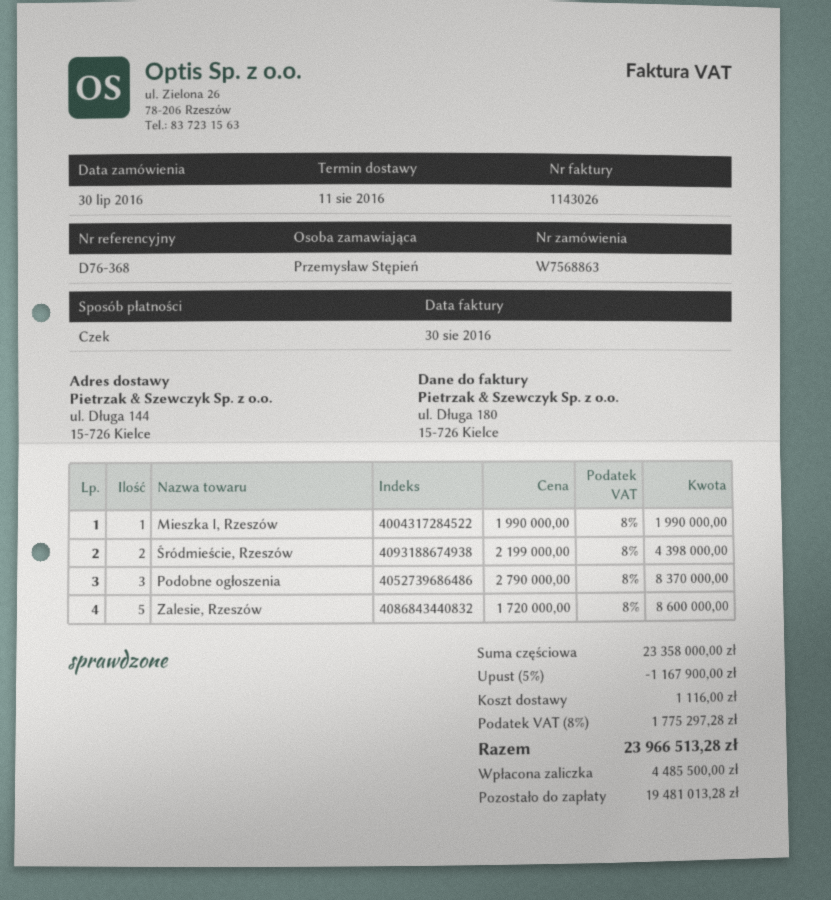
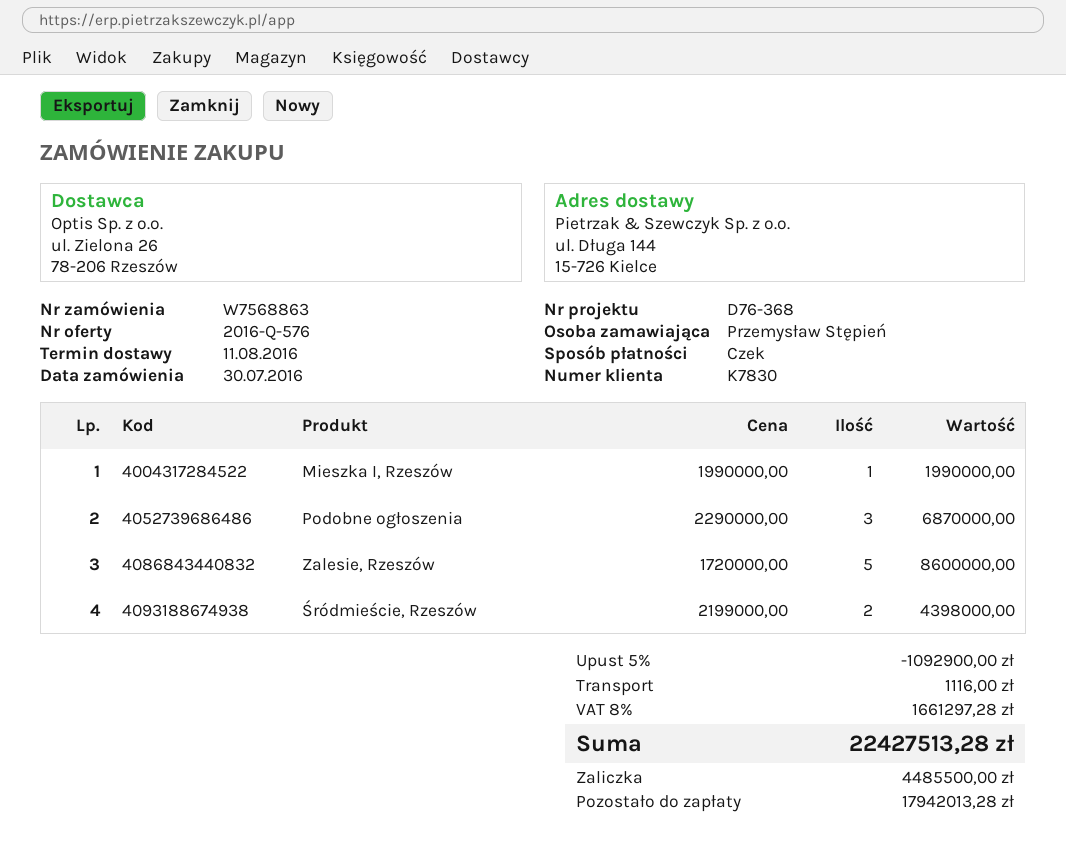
Podobne ogłoszenia: 3 x 2790000.00 = 8370000.00 -> 3 x 2290000.00 = 6870000.00
discount: 5% = 1167900.00 -> 5% = 1092900.00
tax: 8% = 1775297.28 -> 8% = 1661297.28
total: 23966513.28 -> 22427513.28
balance: 19481013.28 -> 17942013.28

